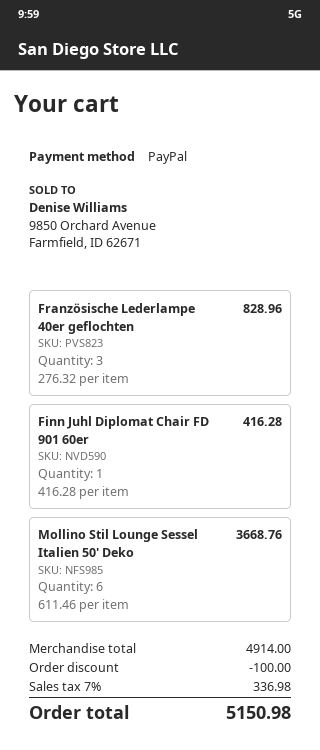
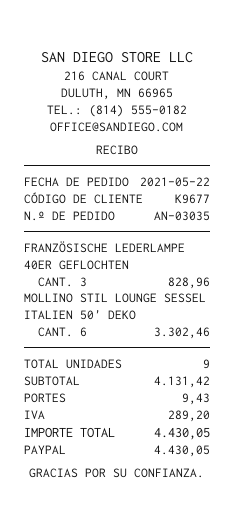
Finn Juhl Diplomat Chair FD 901 60er: 1 for 416.28 -> none
Mollino Stil Lounge Sessel Italien 50' Deko: 6 for 3668.76 -> 6 for 3302.46
subtotal: 4914.00 -> 4131.42
discount: 100.00 -> none
shipping: none -> 9.43
tax: 336.98 -> 289.20
total: 5150.98 -> 4430.05

